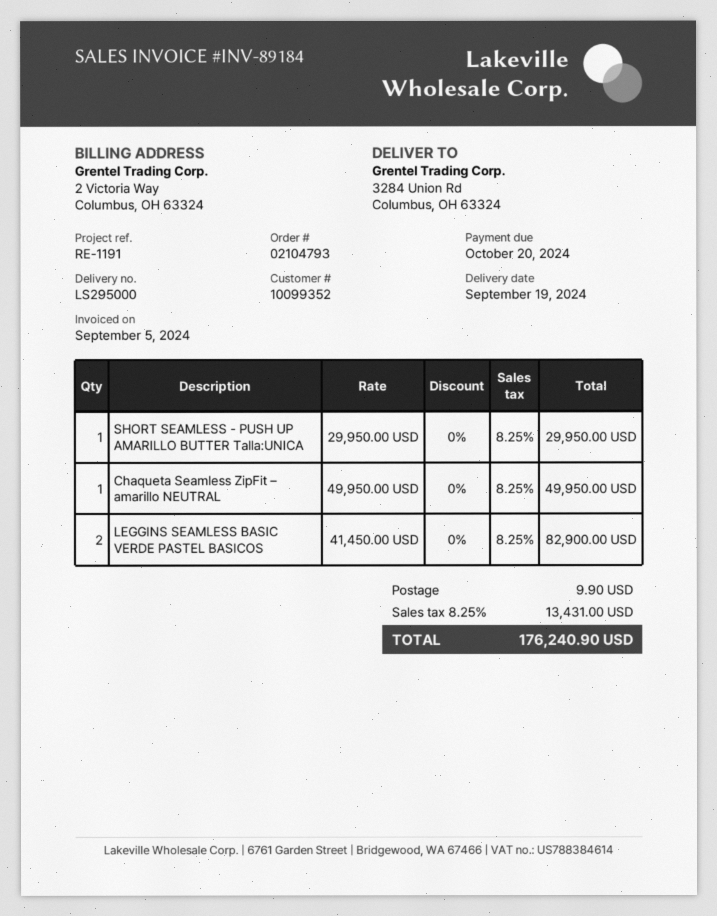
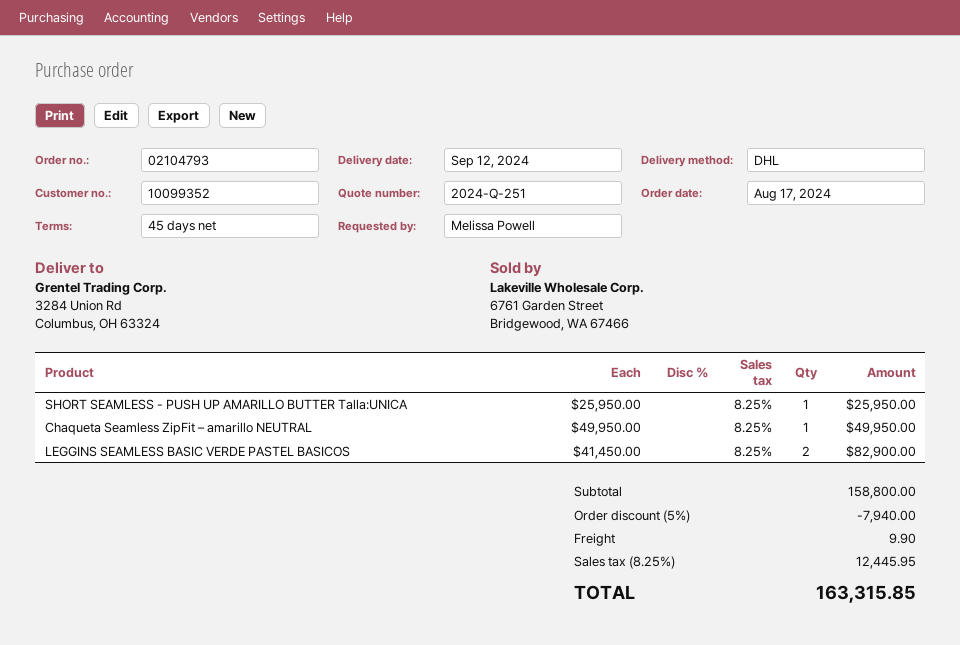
delivery date: 2024-09-19 -> 2024-09-12
SHORT SEAMLESS - PUSH UP AMARILLO BUTTER Talla:UNICA: 1 x 29950.00 = 29950.00 -> 1 x 25950.00 = 25950.00
discount: none -> 5% = 7940.00
tax: 8.25% = 13431.00 -> 8.25% = 12445.95
total: 176240.90 -> 163315.85

